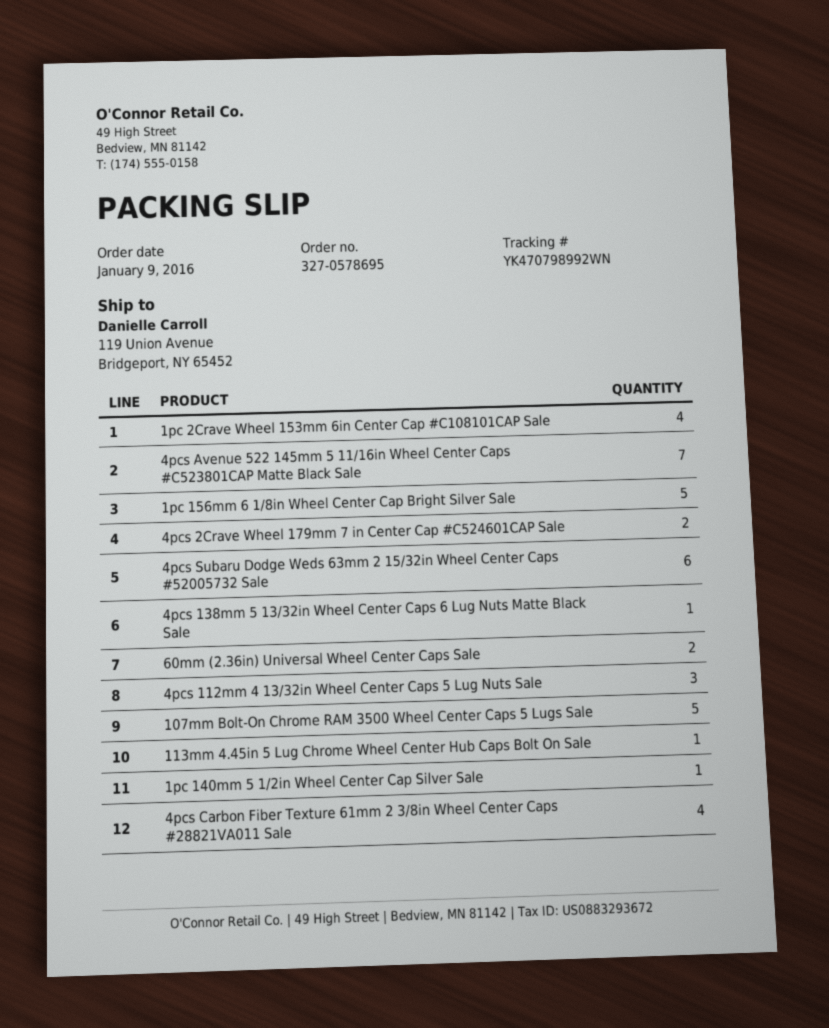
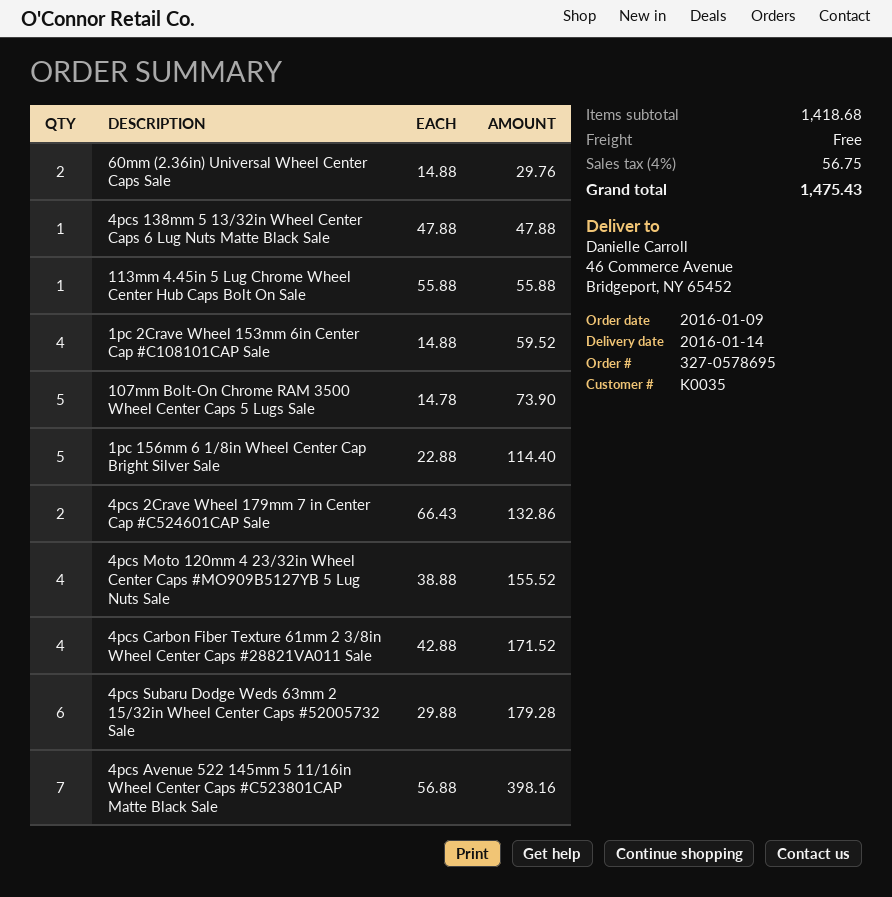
ship to: 119 Union Avenue, Bridgeport, NY 65452 -> 46 Commerce Avenue, Bridgeport, NY 65452
4pcs 112mm 4 13/32in Wheel Center Caps 5 Lug Nuts Sale: 3 -> none
1pc 140mm 5 1/2in Wheel Center Cap Silver Sale: 1 -> none
4pcs Moto 120mm 4 23/32in Wheel Center Caps #MO909B5127YB 5 Lug Nuts Sale: none -> 4

